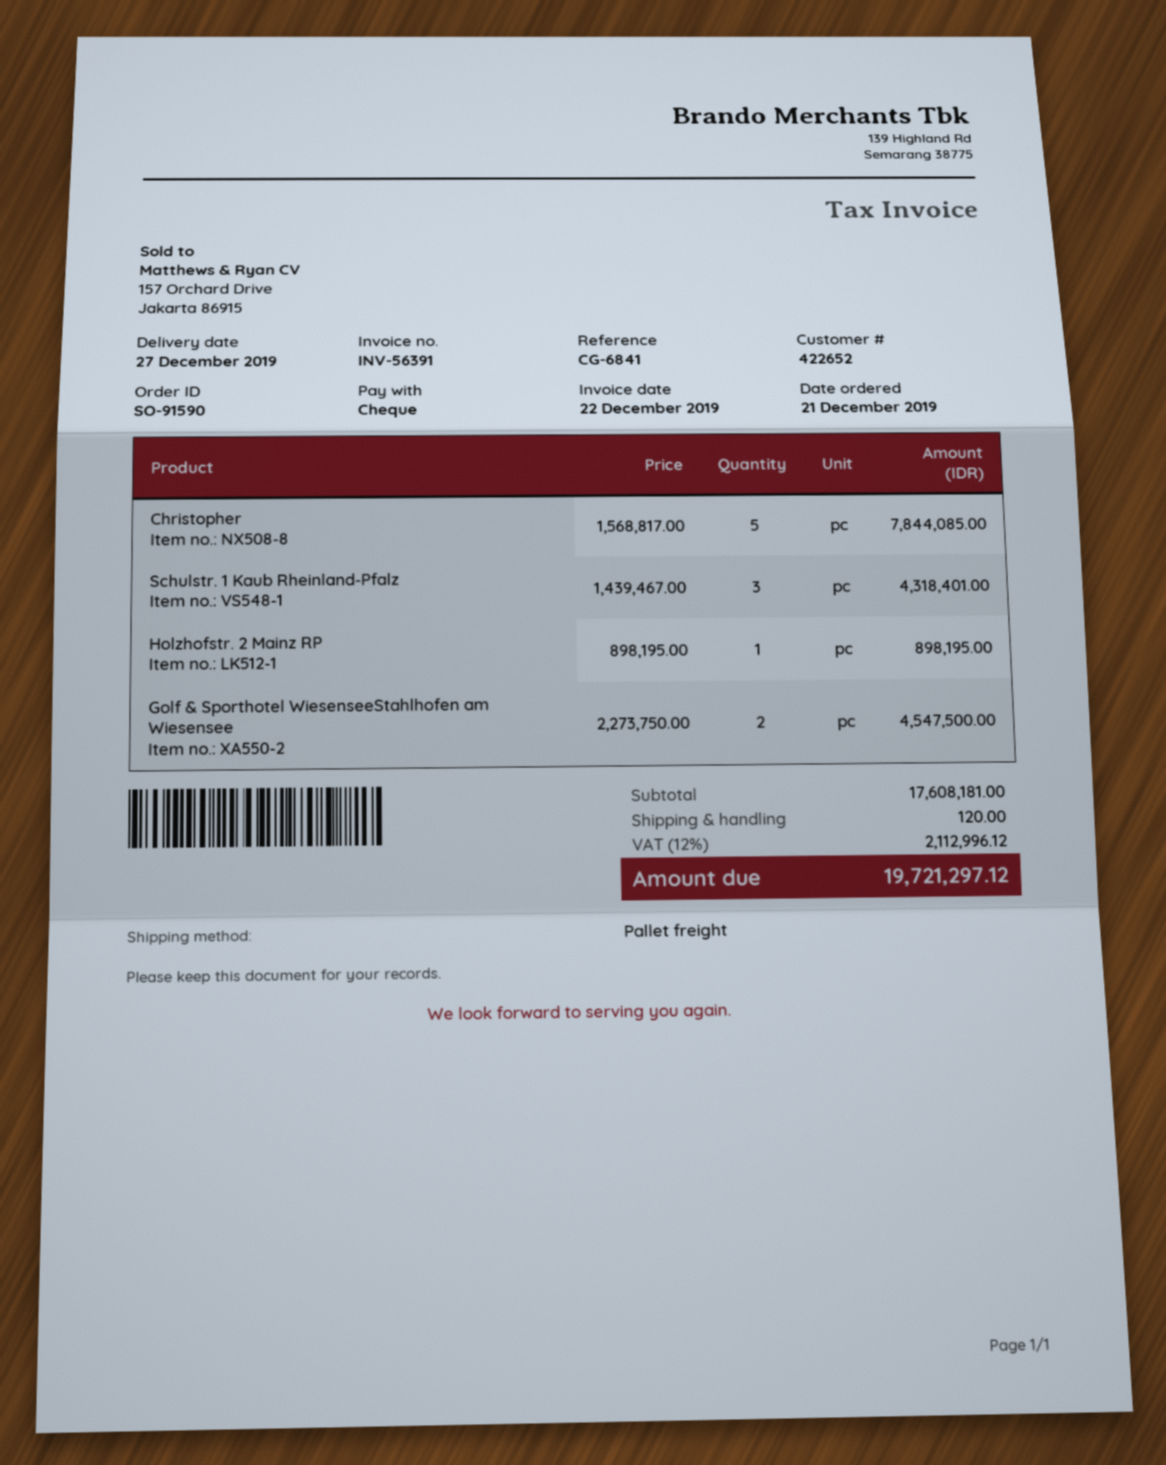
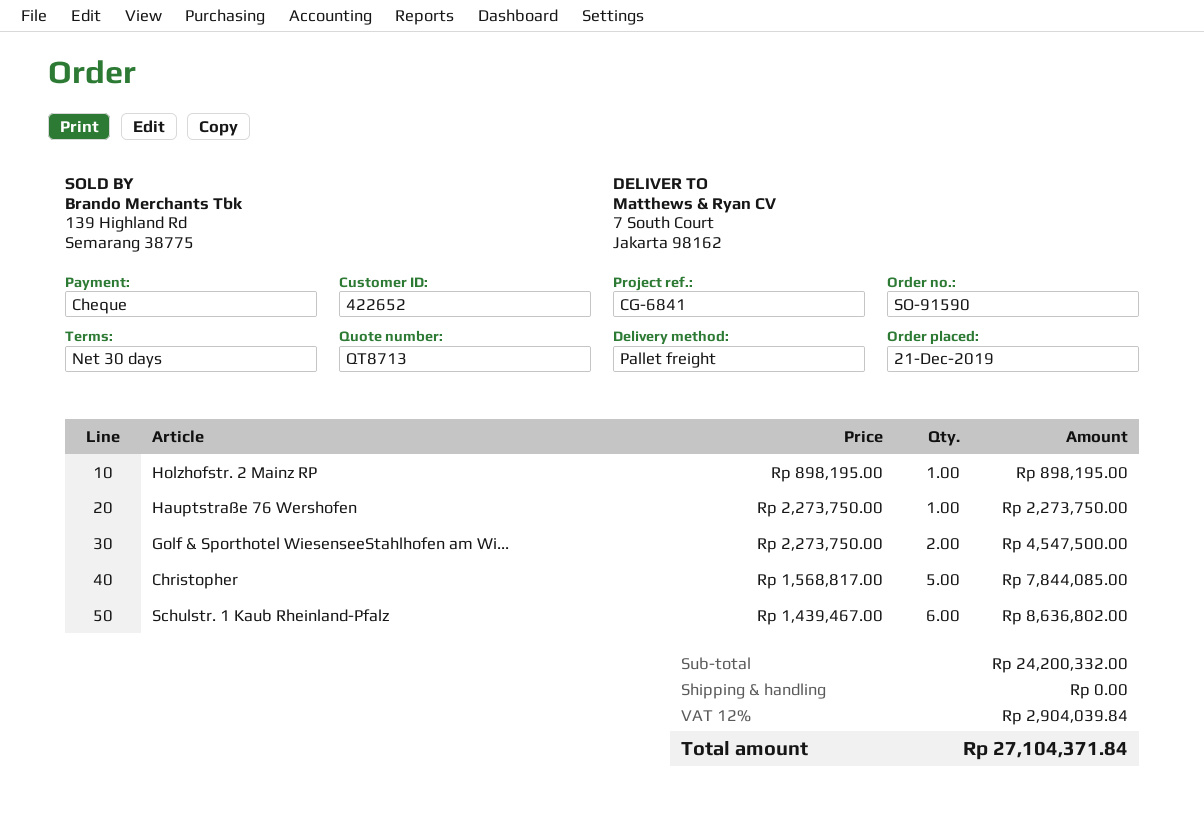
Schulstr. 1 Kaub Rheinland-Pfalz: 3 x 1439467.00 = 4318401.00 -> 6 x 1439467.00 = 8636802.00
Hauptstraße 76 Wershofen: none -> 1 x 2273750.00 = 2273750.00
subtotal: 17608181.00 -> 24200332.00
shipping: 120.00 -> 0.00
tax: 12% = 2112996.12 -> 12% = 2904039.84
total: 19721297.12 -> 27104371.84

